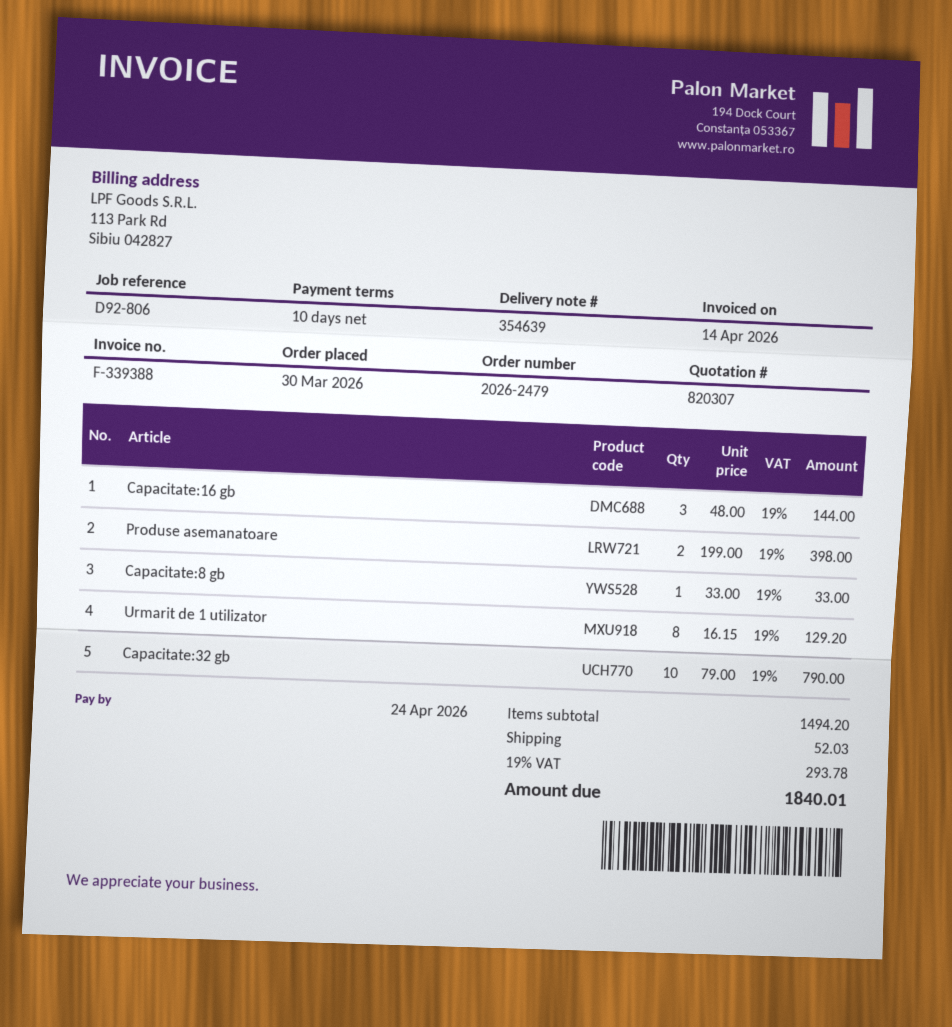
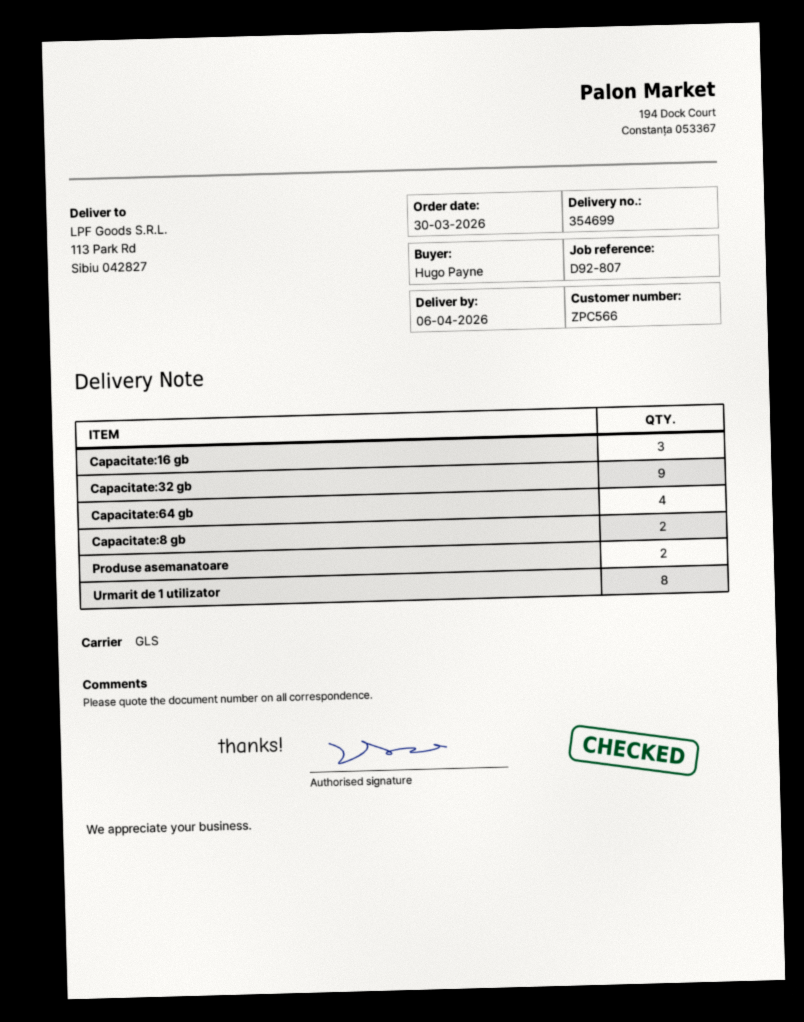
delivery note number: 354639 -> 354699
reference: D92-806 -> D92-807
Capacitate:8 gb: 1 -> 2
Capacitate:32 gb: 10 -> 9
Capacitate:64 gb: none -> 4

